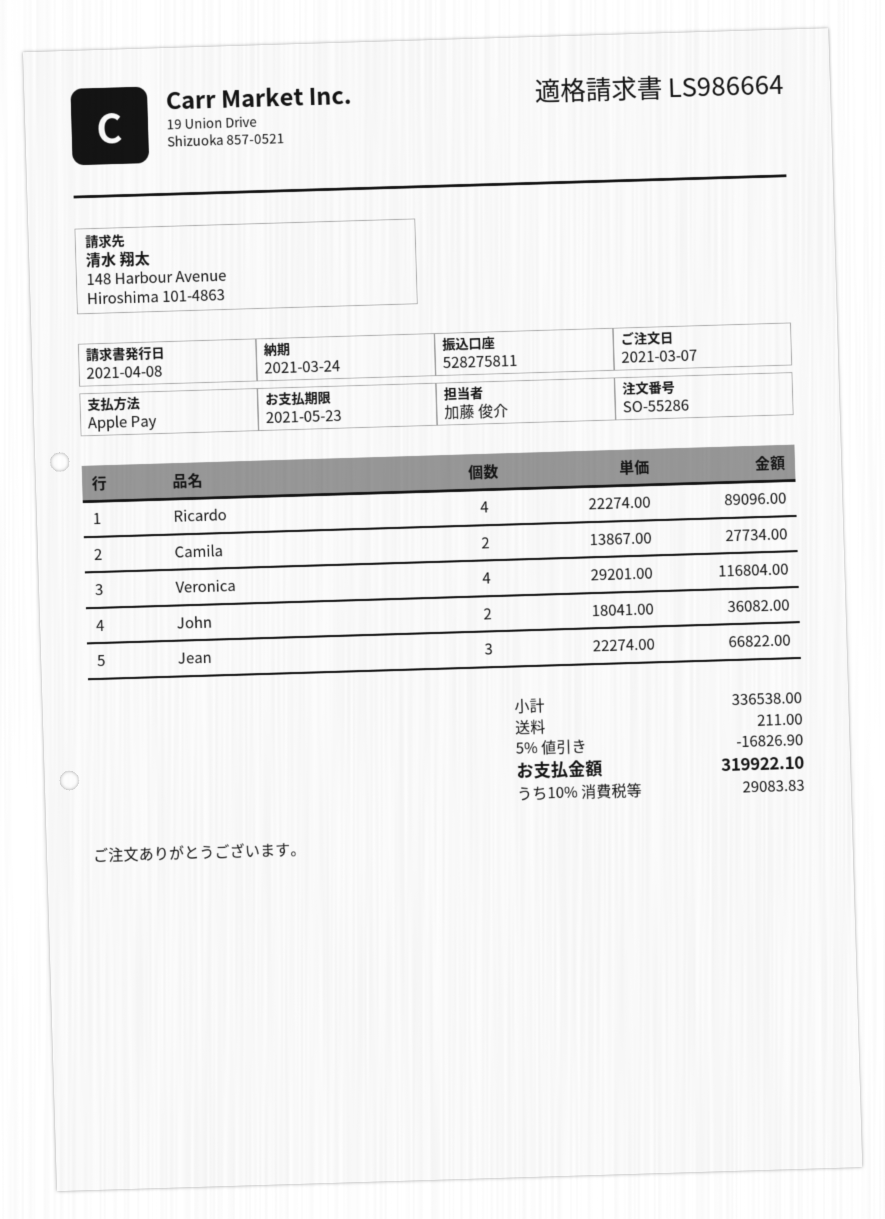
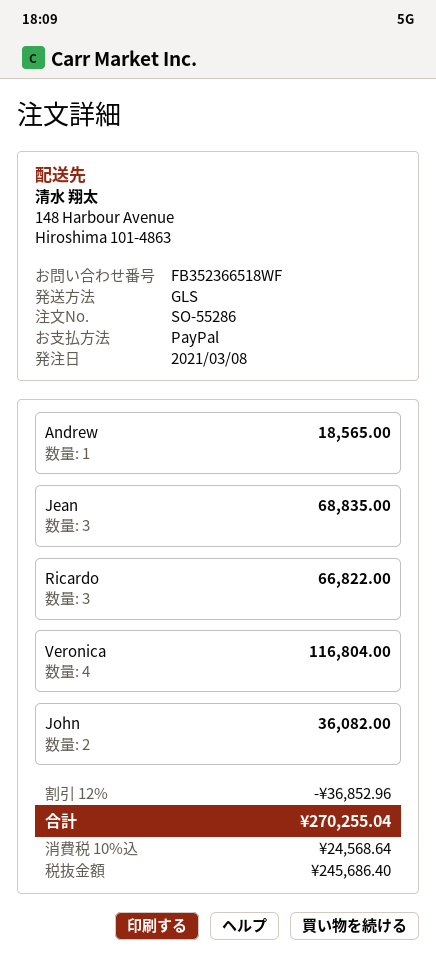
order date: 2021-03-07 -> 2021-03-08
payment method: Apple Pay -> PayPal
Ricardo: 4 for 89096.00 -> 3 for 66822.00
Camila: 2 for 27734.00 -> none
Jean: 3 for 66822.00 -> 3 for 68835.00
Andrew: none -> 1 for 18565.00
discount: 5% = 16826.90 -> 12% = 36852.96
shipping: 211.00 -> none
tax: 10% = 29083.83 -> 10% = 24568.64
total: 319922.10 -> 270255.04

